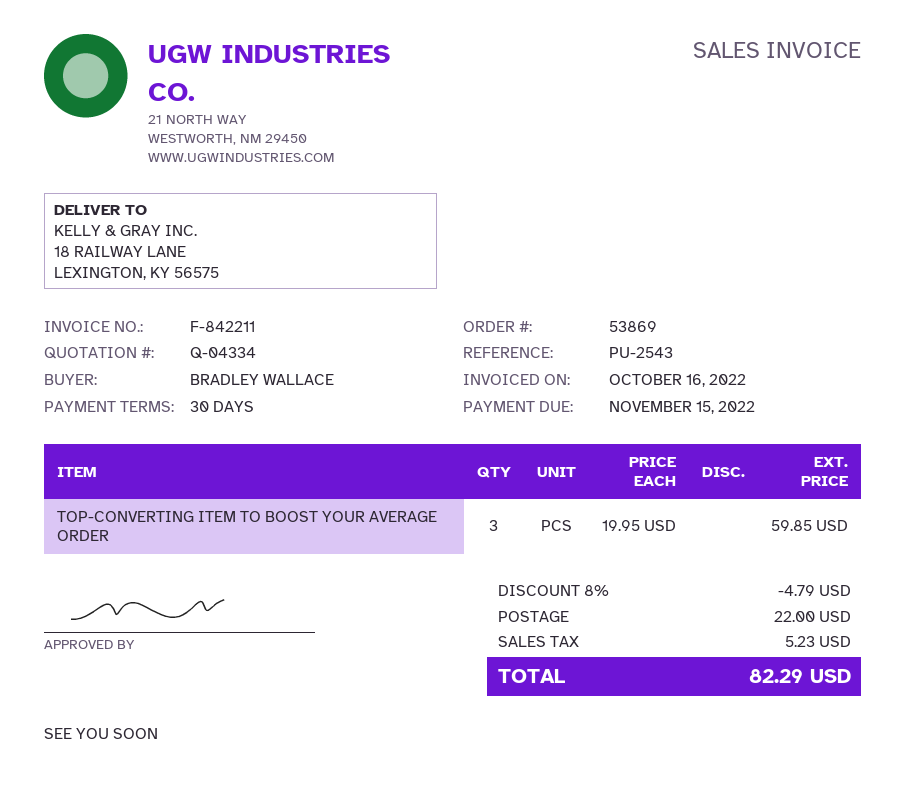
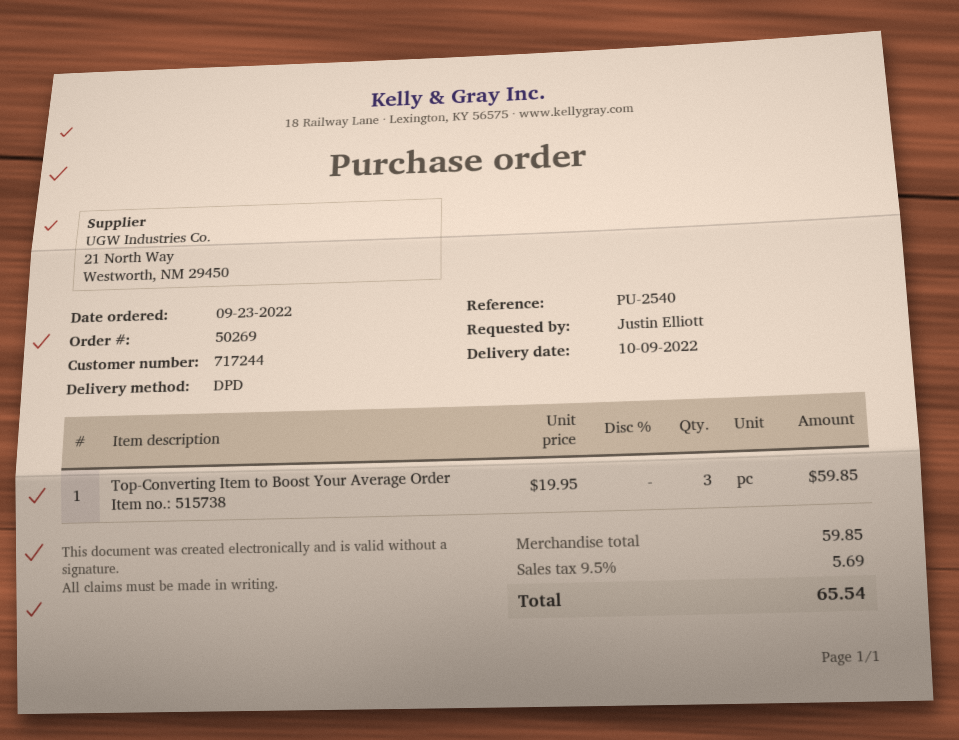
order number: 53869 -> 50269
reference: PU-2543 -> PU-2540
ordered by: BRADLEY WALLACE -> Justin Elliott
discount: 8% = 4.79 -> none
shipping: 22.00 -> none
tax: 5.23 -> 5.69
total: 82.29 -> 65.54

